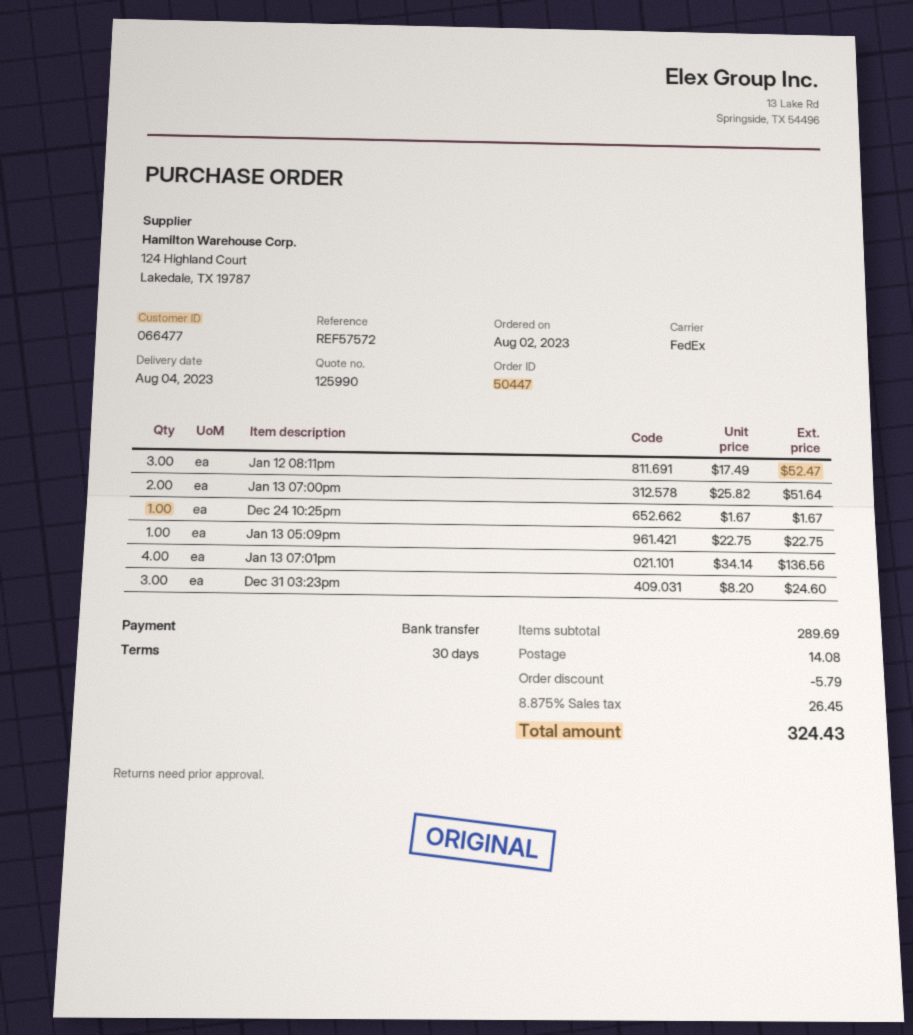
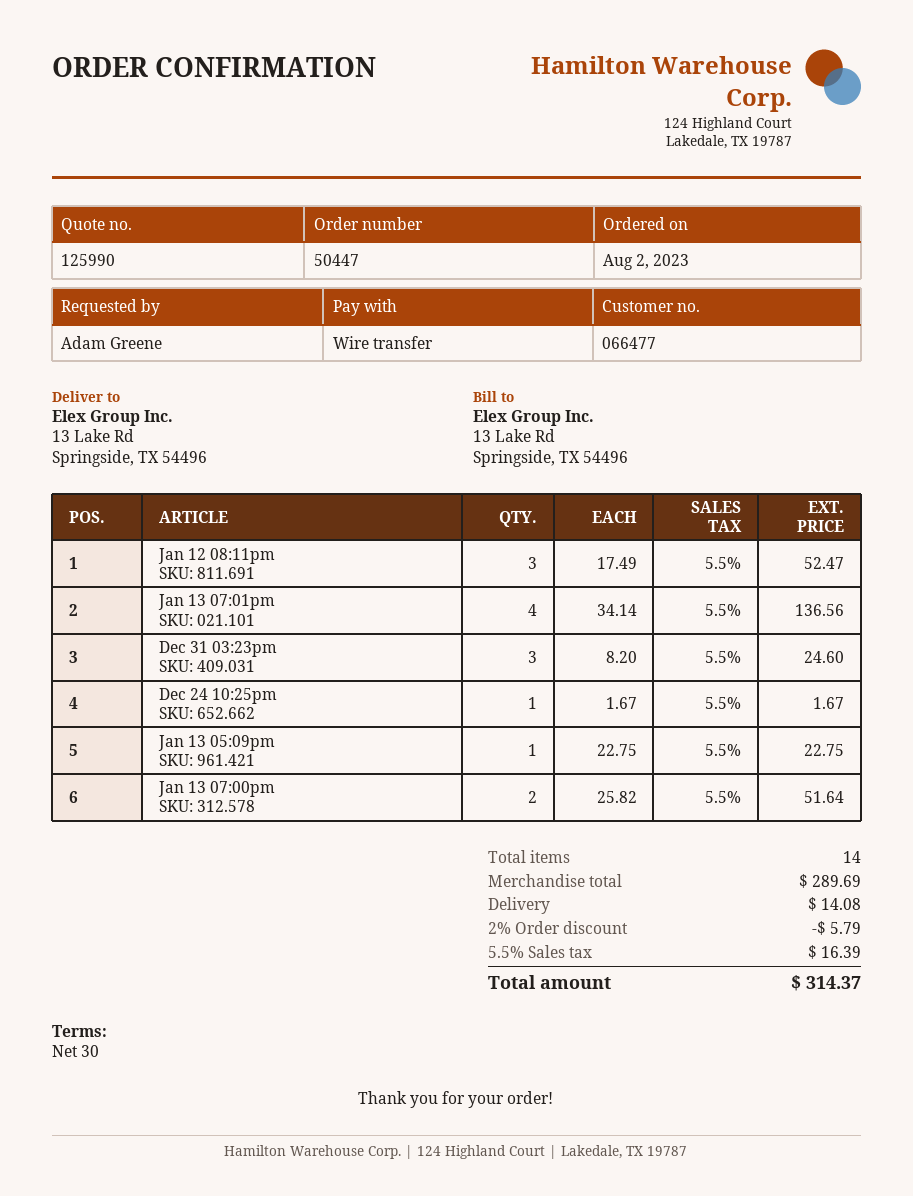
tax: 8.875% = 26.45 -> 5.5% = 16.39
total: 324.43 -> 314.37

